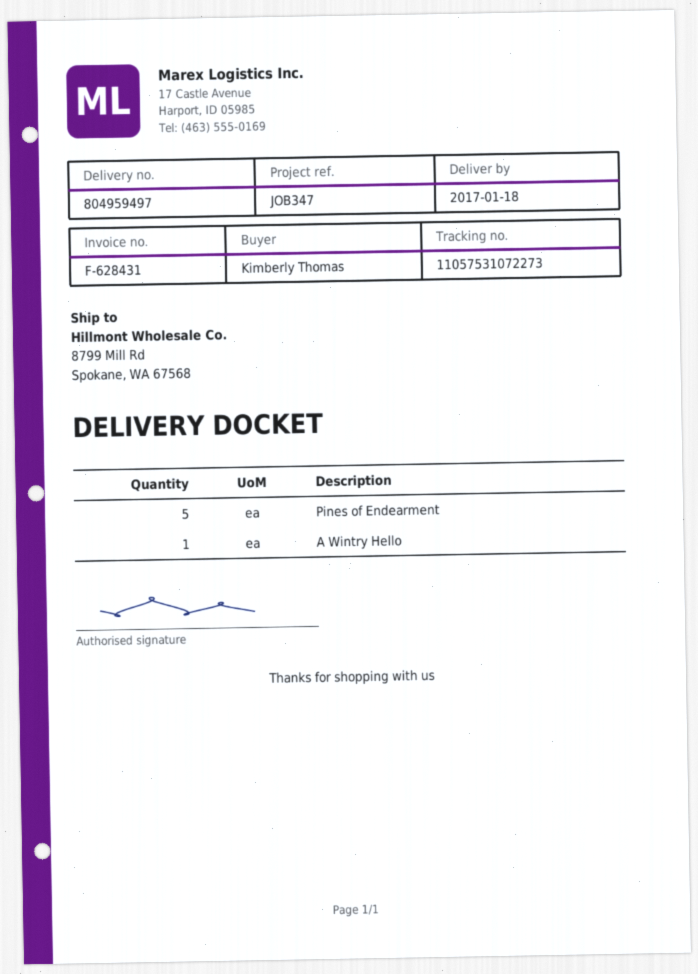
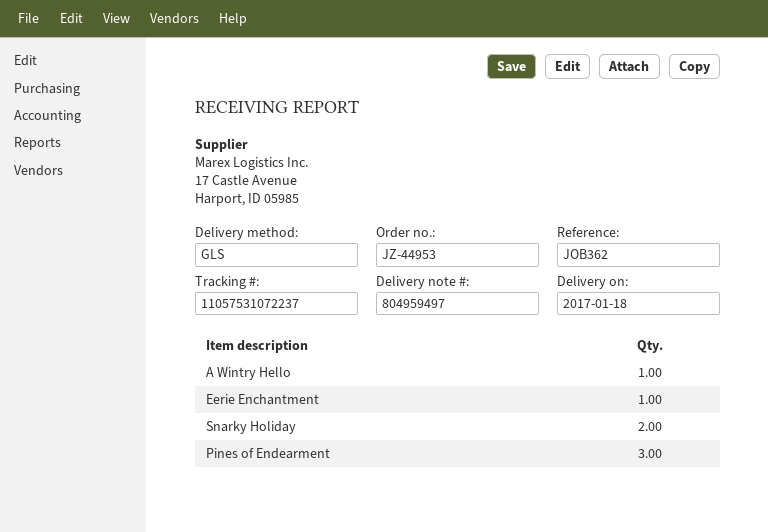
reference: JOB347 -> JOB362
tracking number: 11057531072273 -> 11057531072237
Pines of Endearment: 5 -> 3
Eerie Enchantment: none -> 1
Snarky Holiday: none -> 2

